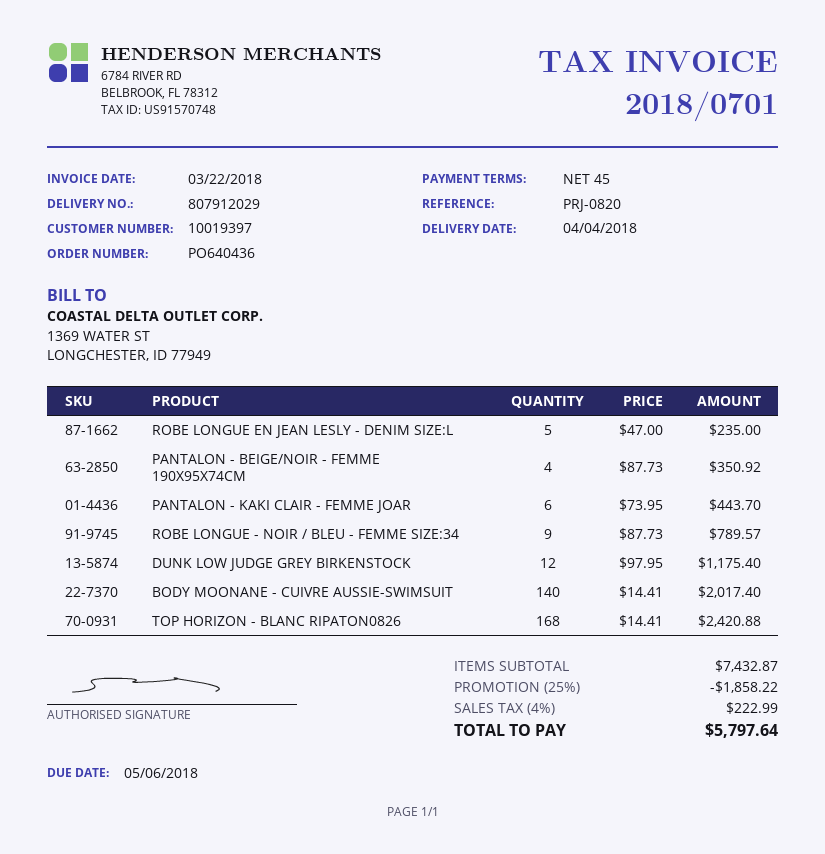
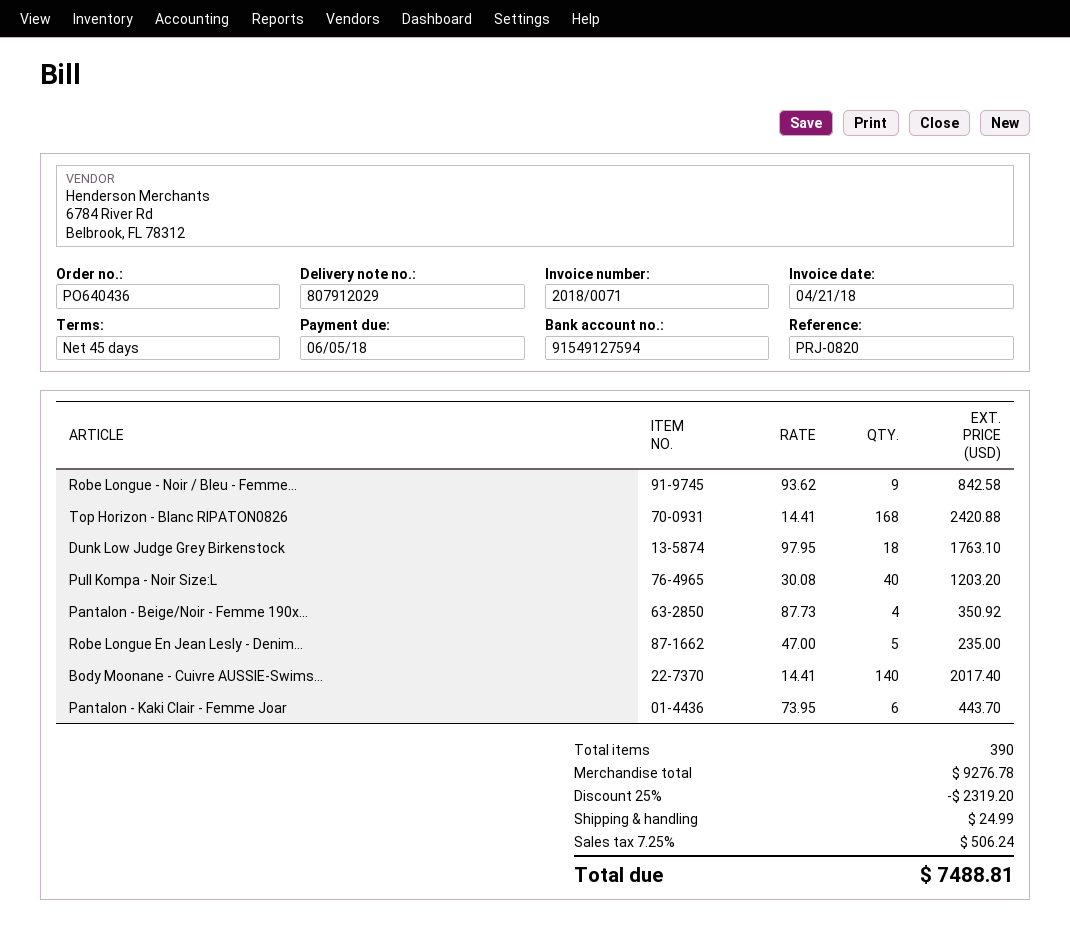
invoice number: 2018/0701 -> 2018/0071
invoice date: 2018-03-22 -> 2018-04-21
due date: 2018-05-06 -> 2018-06-05
ROBE LONGUE - NOIR / BLEU - FEMME SIZE:34: 9 x 87.73 = 789.57 -> 9 x 93.62 = 842.58
DUNK LOW JUDGE GREY BIRKENSTOCK: 12 x 97.95 = 1175.40 -> 18 x 97.95 = 1763.10
Pull Kompa - Noir Size:L: none -> 40 x 30.08 = 1203.20
subtotal: 7432.87 -> 9276.78
discount: 25% = 1858.22 -> 25% = 2319.20
shipping: none -> 24.99
tax: 4% = 222.99 -> 7.25% = 506.24
total: 5797.64 -> 7488.81

